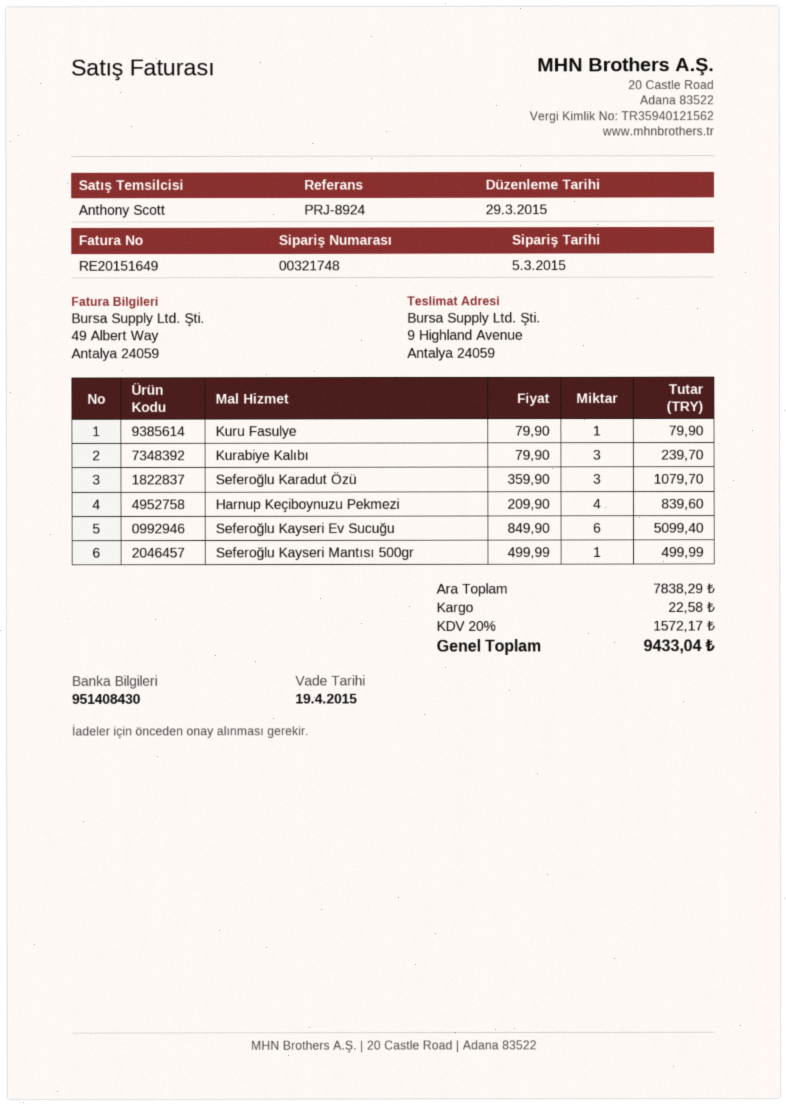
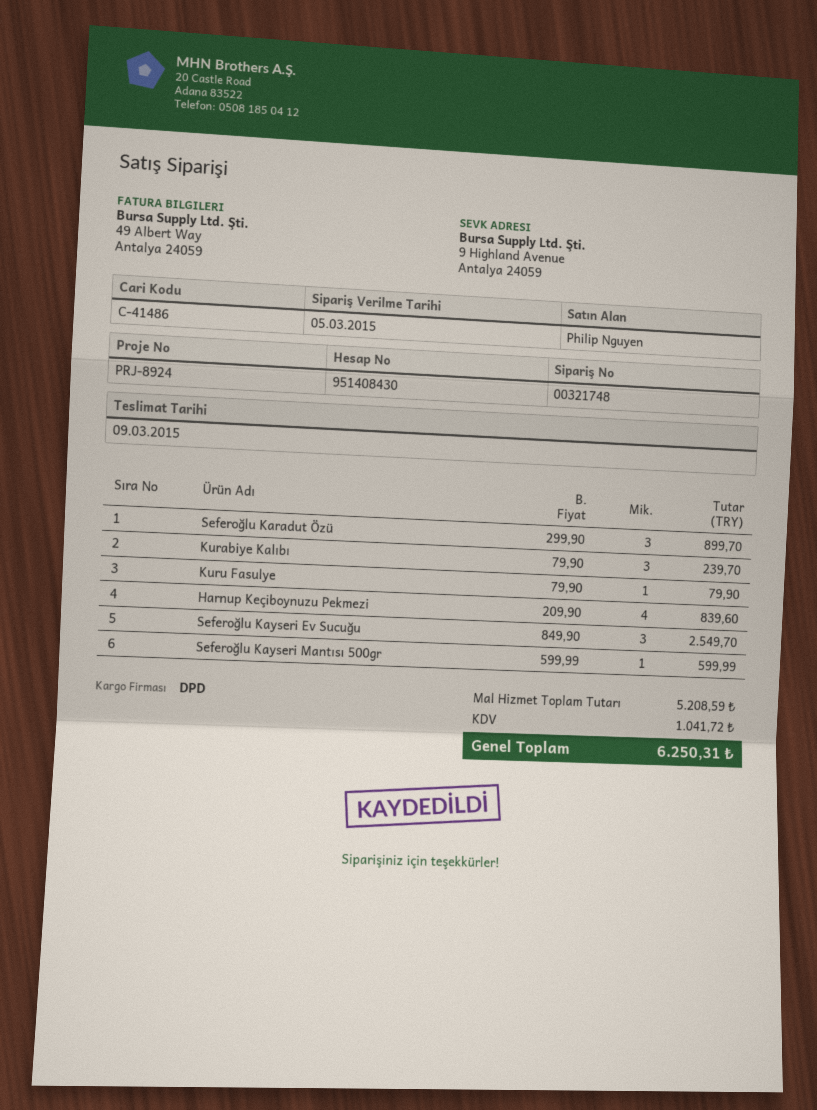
Seferoğlu Karadut Özü: 3 x 359.90 = 1079.70 -> 3 x 299.90 = 899.70
Seferoğlu Kayseri Ev Sucuğu: 6 x 849.90 = 5099.40 -> 3 x 849.90 = 2549.70
Seferoğlu Kayseri Mantısı 500gr: 1 x 499.99 = 499.99 -> 1 x 599.99 = 599.99
subtotal: 7838.29 -> 5208.59
shipping: 22.58 -> none
tax: 1572.17 -> 1041.72
total: 9433.04 -> 6250.31

